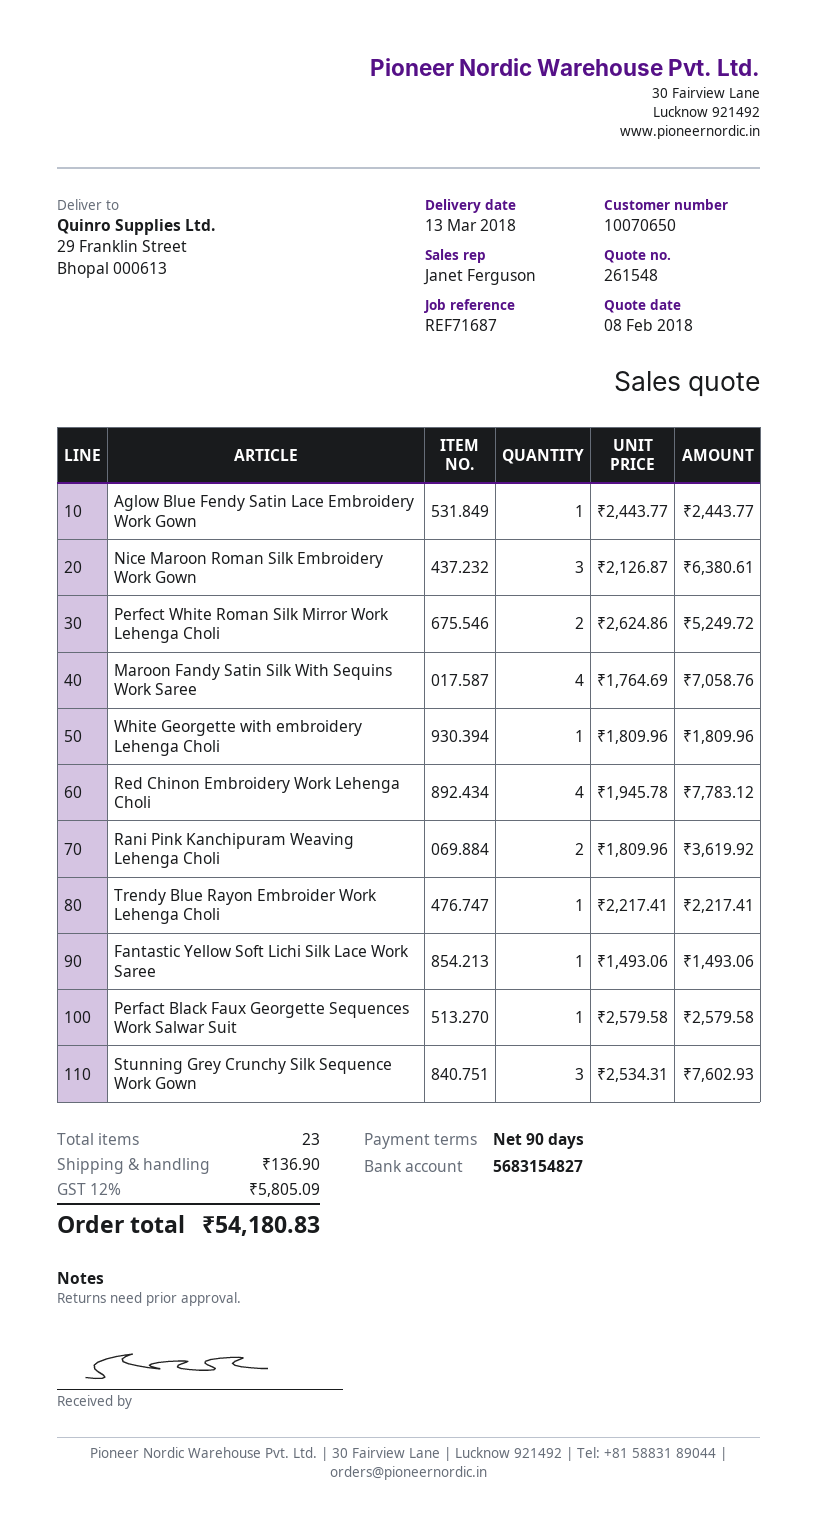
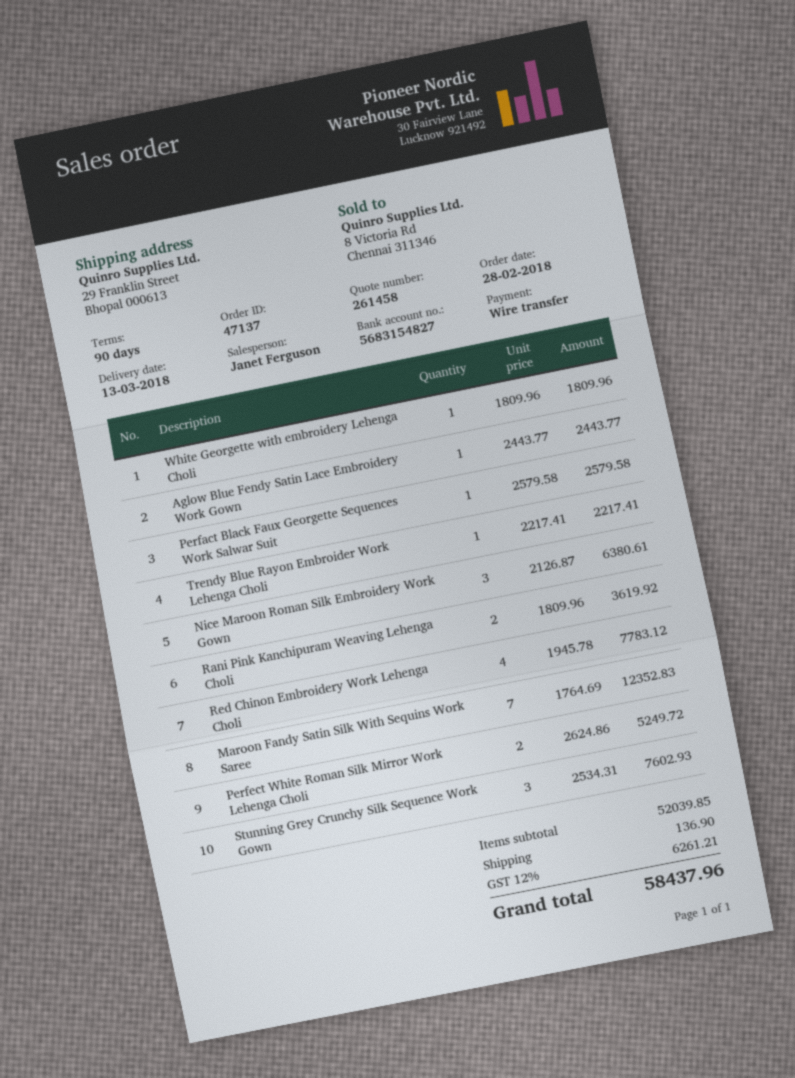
quote number: 261548 -> 261458
Maroon Fandy Satin Silk With Sequins Work Saree: 4 x 1764.69 = 7058.76 -> 7 x 1764.69 = 12352.83
Fantastic Yellow Soft Lichi Silk Lace Work Saree: 1 x 1493.06 = 1493.06 -> none
tax: 12% = 5805.09 -> 12% = 6261.21
total: 54180.83 -> 58437.96

